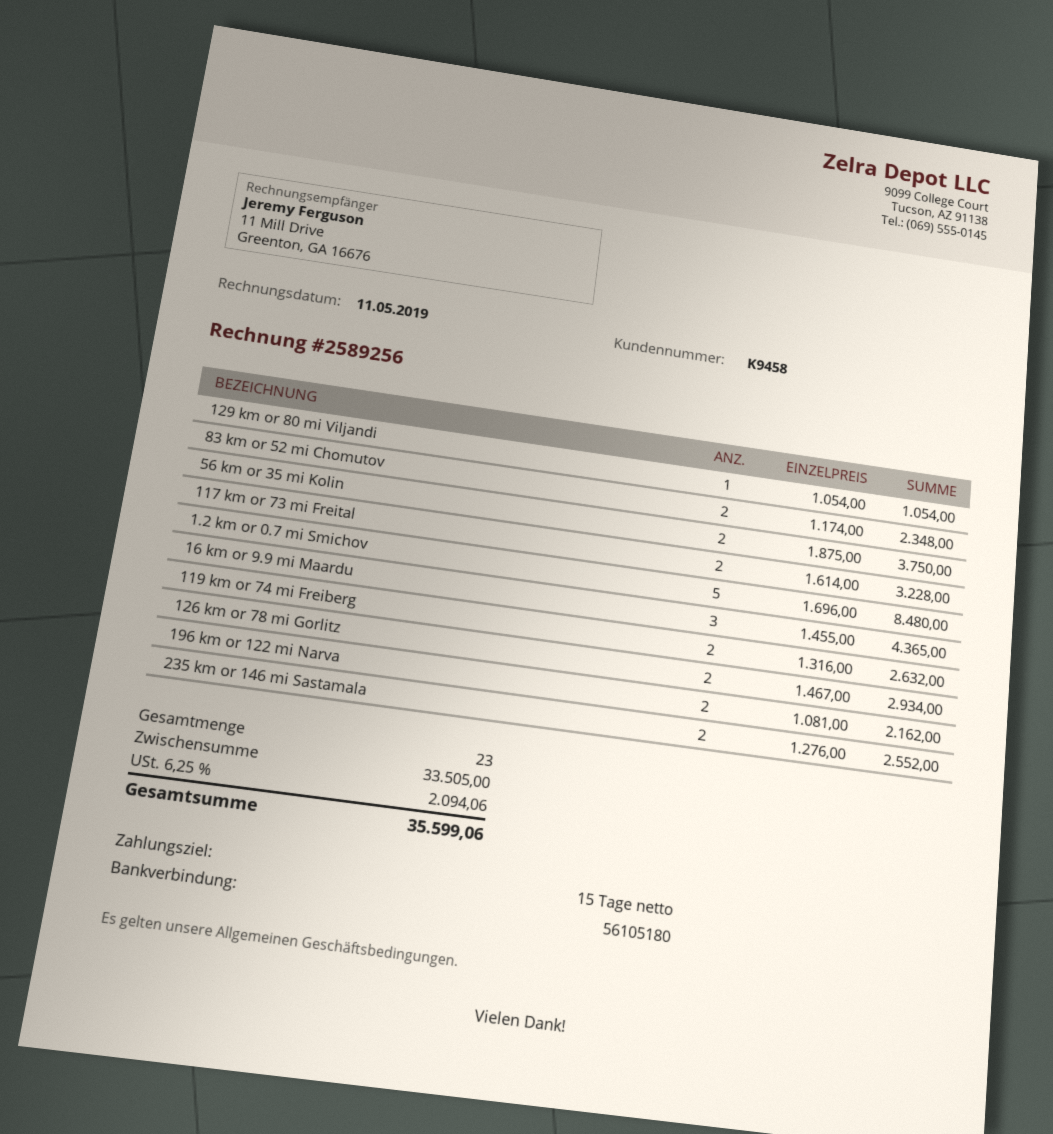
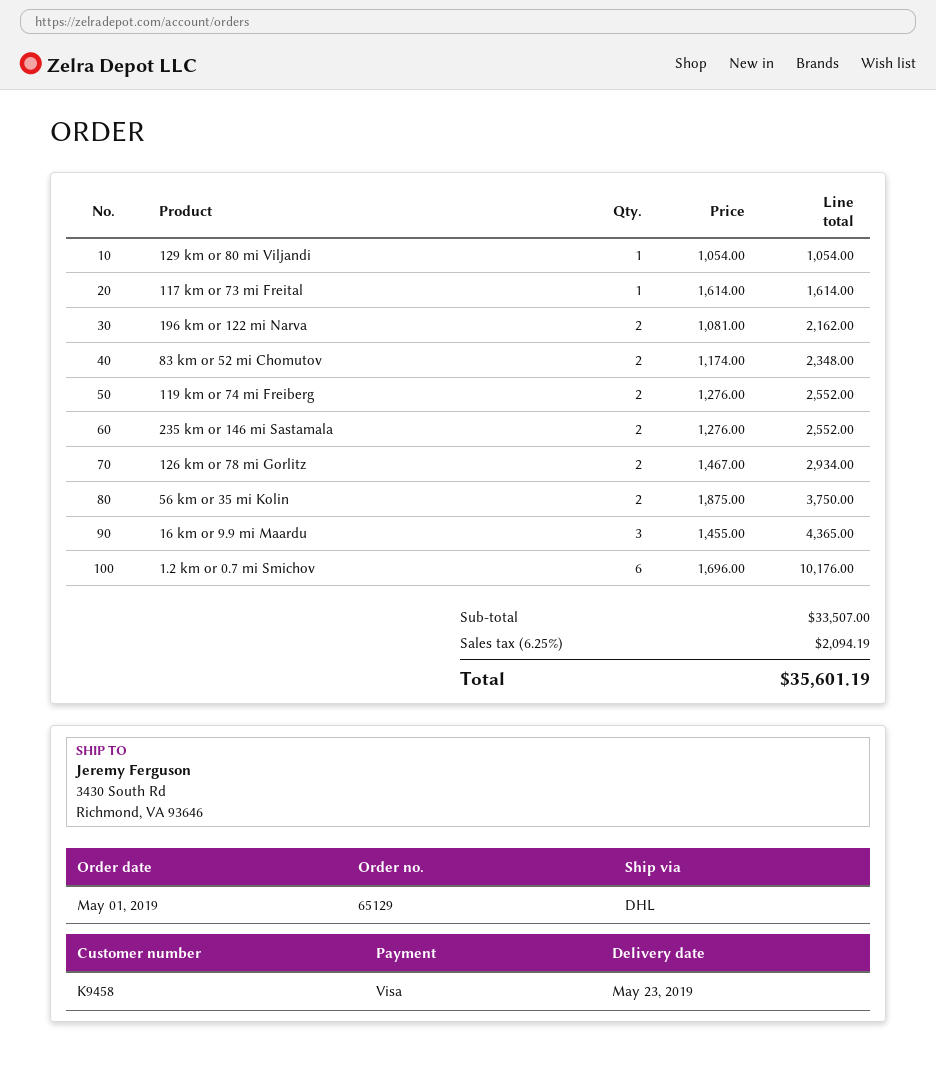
117 km or 73 mi Freital: 2 x 1614.00 = 3228.00 -> 1 x 1614.00 = 1614.00
1.2 km or 0.7 mi Smichov: 5 x 1696.00 = 8480.00 -> 6 x 1696.00 = 10176.00
119 km or 74 mi Freiberg: 2 x 1316.00 = 2632.00 -> 2 x 1276.00 = 2552.00
subtotal: 33505.00 -> 33507.00
tax: 6.25% = 2094.06 -> 6.25% = 2094.19
total: 35599.06 -> 35601.19

